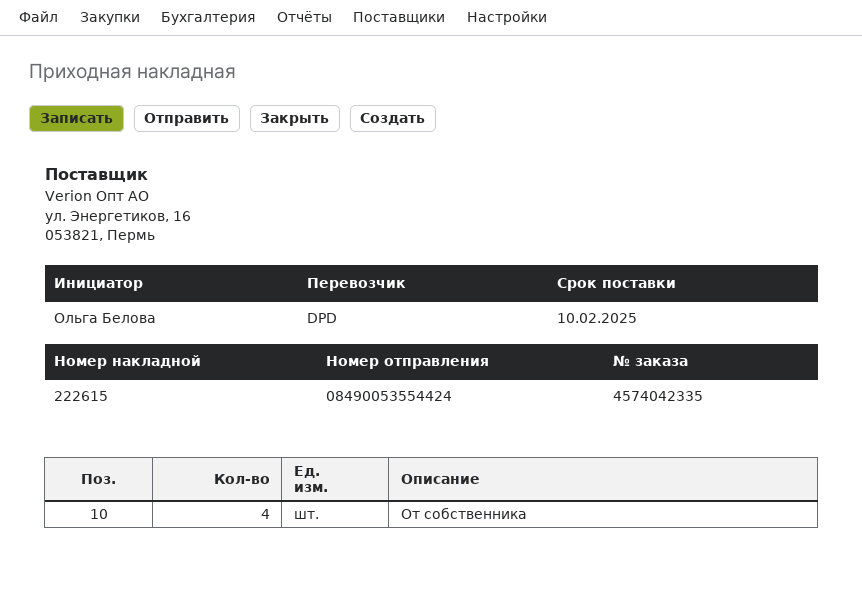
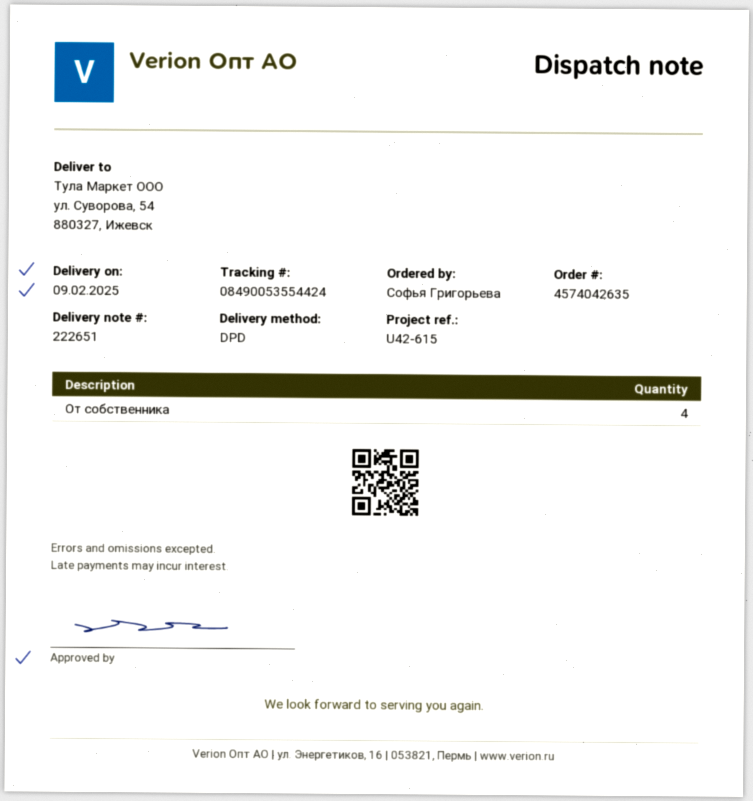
order number: 4574042335 -> 4574042635
delivery note number: 222615 -> 222651
delivery date: 2025-02-10 -> 2025-02-09
ordered by: Ольга Белова -> Софья Григорьева

